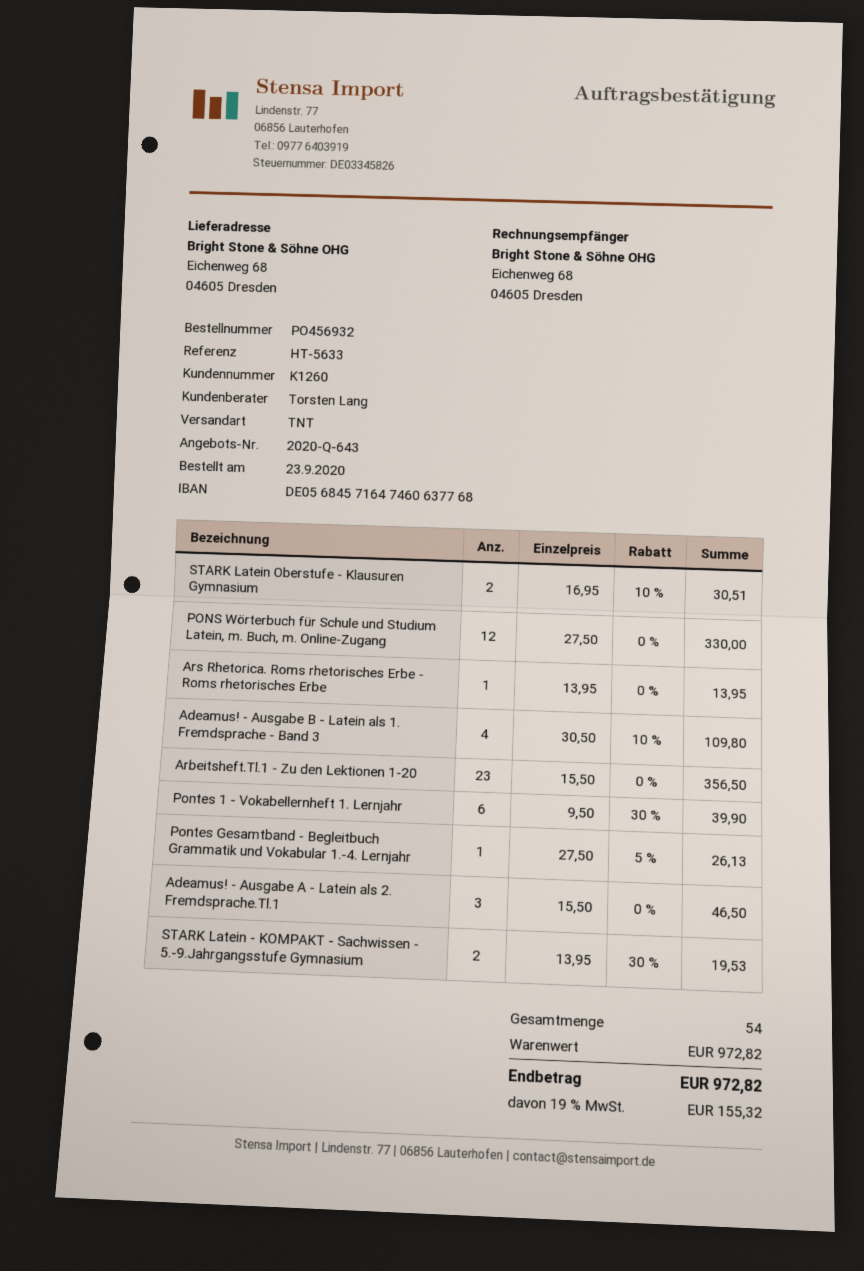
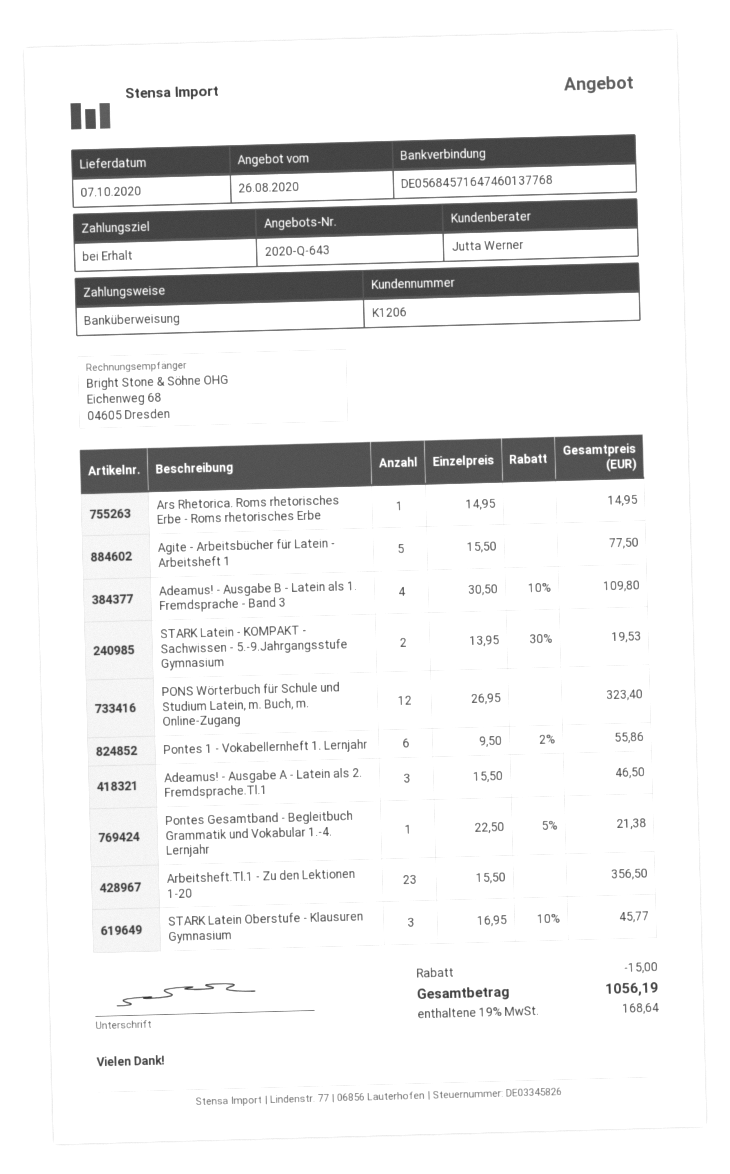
customer number: K1260 -> K1206
sales rep: Torsten Lang -> Jutta Werner
bank account: DE05684571647460637768 -> DE05684571647460137768
STARK Latein Oberstufe - Klausuren Gymnasium: 2 x 16.95 - 10% = 30.51 -> 3 x 16.95 - 10% = 45.77
PONS Wörterbuch für Schule und Studium Latein, m. Buch, m. Online-Zugang: 12 x 27.50 = 330.00 -> 12 x 26.95 = 323.40
Ars Rhetorica. Roms rhetorisches Erbe - Roms rhetorisches Erbe: 1 x 13.95 = 13.95 -> 1 x 14.95 = 14.95
Pontes 1 - Vokabellernheft 1. Lernjahr: 6 x 9.50 - 30% = 39.90 -> 6 x 9.50 - 2% = 55.86
Pontes Gesamtband - Begleitbuch Grammatik und Vokabular 1.-4. Lernjahr: 1 x 27.50 - 5% = 26.13 -> 1 x 22.50 - 5% = 21.38
Agite - Arbeitsbücher für Latein - Arbeitsheft 1: none -> 5 x 15.50 = 77.50
discount: none -> 15.00
tax: 19% = 155.32 -> 19% = 168.64
total: 972.82 -> 1056.19

